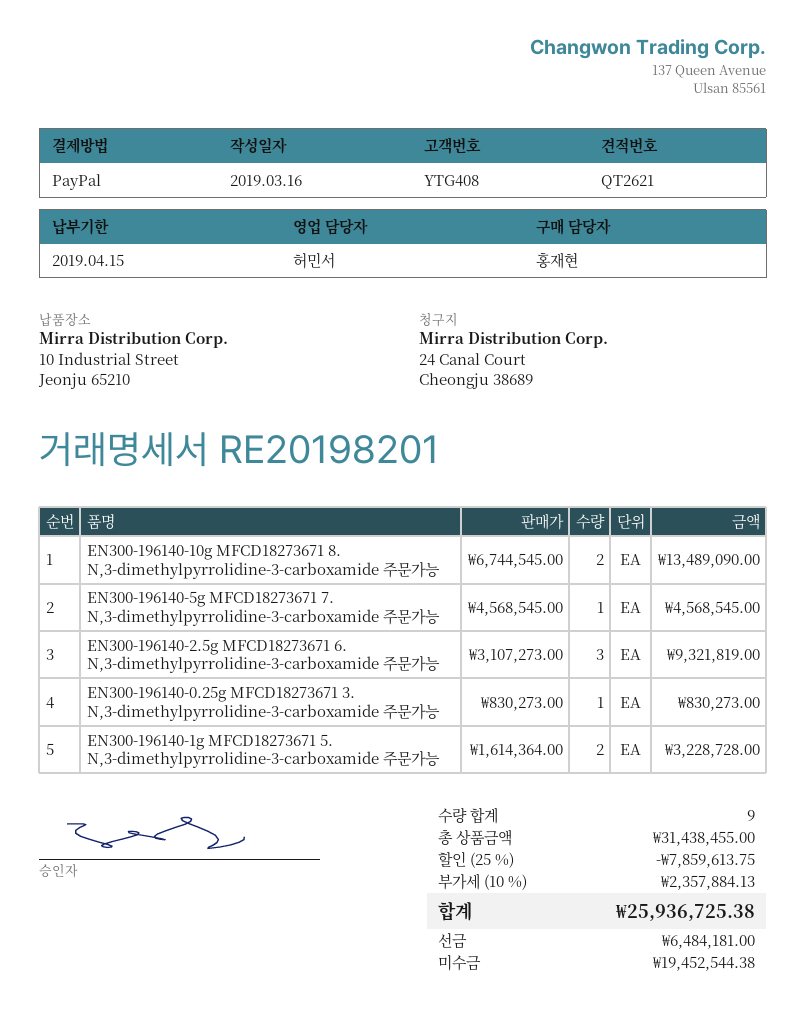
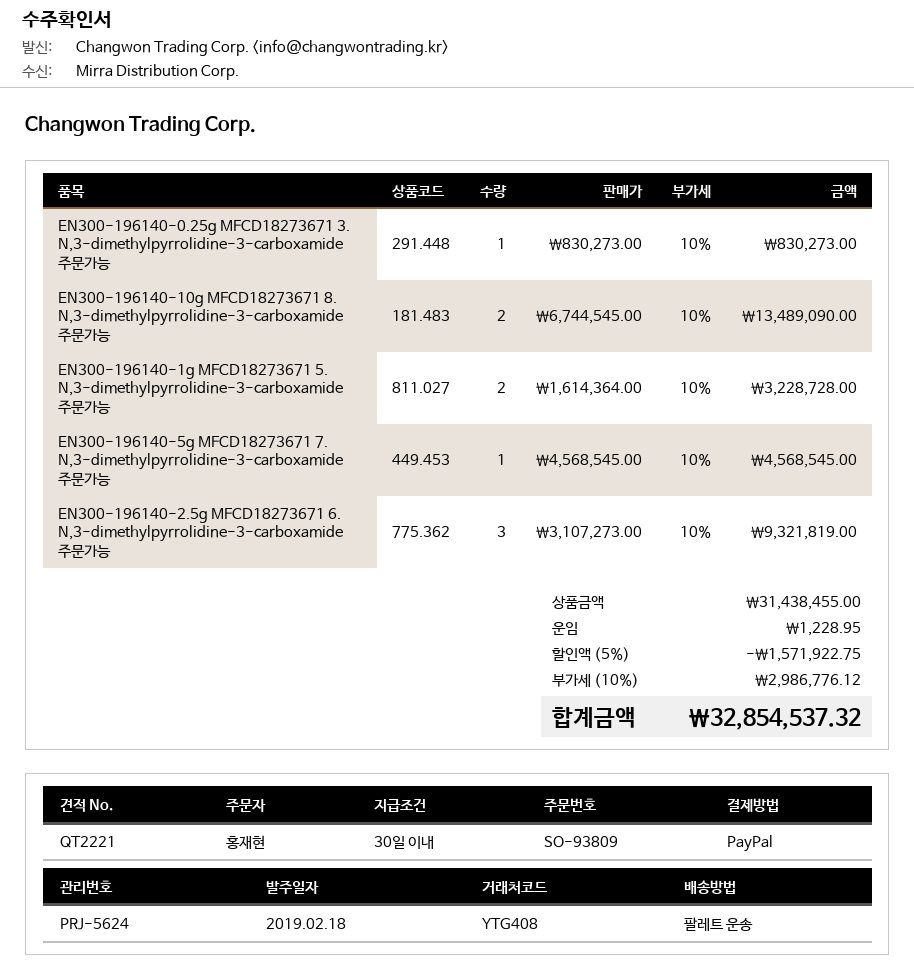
quote number: QT2621 -> QT2221
discount: 25% = 7859613.75 -> 5% = 1571922.75
shipping: none -> 1228.95
tax: 10% = 2357884.13 -> 10% = 2986776.12
total: 25936725.38 -> 32854537.32

